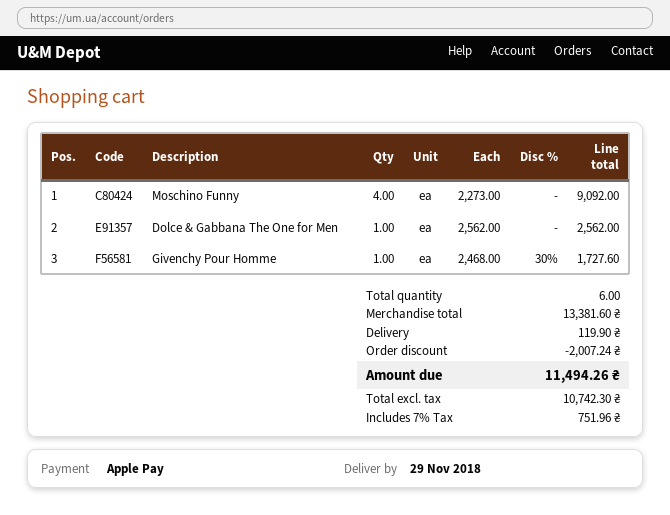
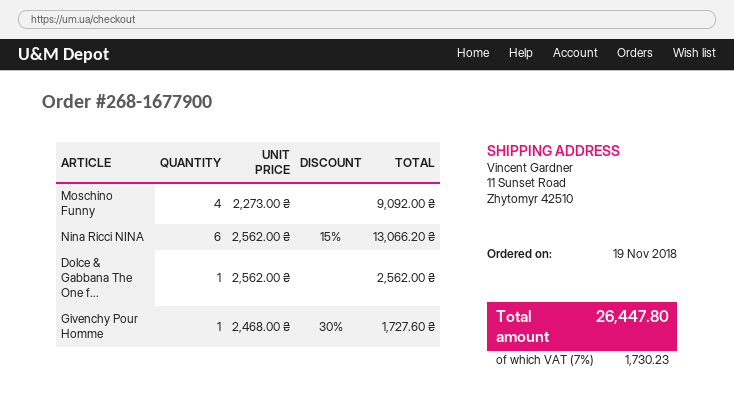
Nina Ricci NINA: none -> 6 x 2562.00 - 15% = 13066.20
discount: 2007.24 -> none
shipping: 119.90 -> none
tax: 7% = 751.96 -> 7% = 1730.23
total: 11494.26 -> 26447.80

